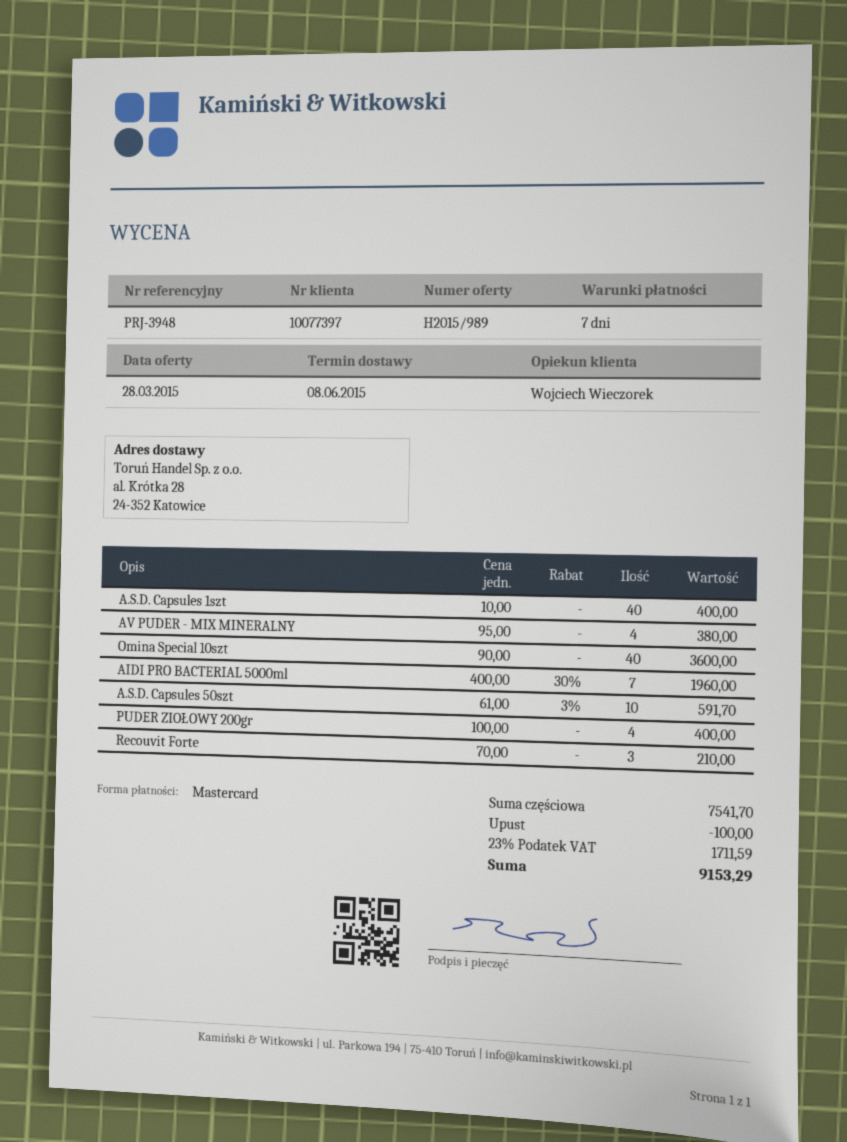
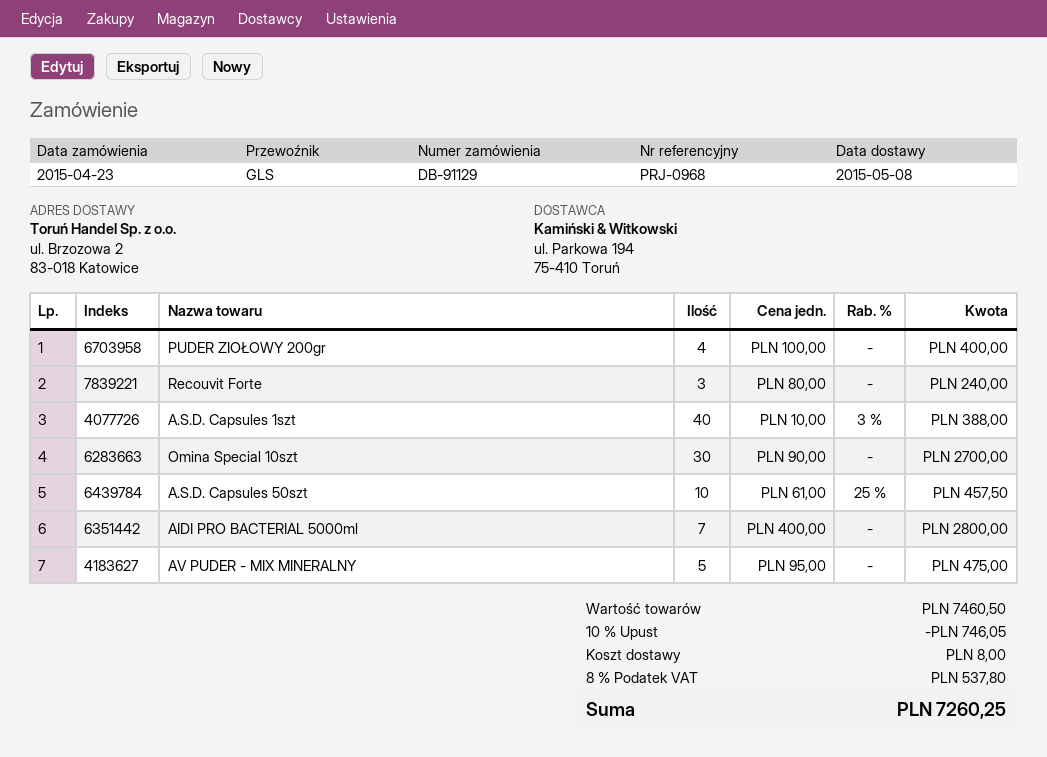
delivery date: 2015-06-08 -> 2015-05-08
reference: PRJ-3948 -> PRJ-0968
ship to: al. Krótka 28, 24-352 Katowice -> ul. Brzozowa 2, 83-018 Katowice
A.S.D. Capsules 1szt: 40 x 10.00 = 400.00 -> 40 x 10.00 - 3% = 388.00
AV PUDER - MIX MINERALNY: 4 x 95.00 = 380.00 -> 5 x 95.00 = 475.00
Omina Special 10szt: 40 x 90.00 = 3600.00 -> 30 x 90.00 = 2700.00
AIDI PRO BACTERIAL 5000ml: 7 x 400.00 - 30% = 1960.00 -> 7 x 400.00 = 2800.00
A.S.D. Capsules 50szt: 10 x 61.00 - 3% = 591.70 -> 10 x 61.00 - 25% = 457.50
Recouvit Forte: 3 x 70.00 = 210.00 -> 3 x 80.00 = 240.00
subtotal: 7541.70 -> 7460.50
discount: 100.00 -> 746.05
shipping: none -> 8.00
tax: 23% = 1711.59 -> 8% = 537.80
total: 9153.29 -> 7260.25

